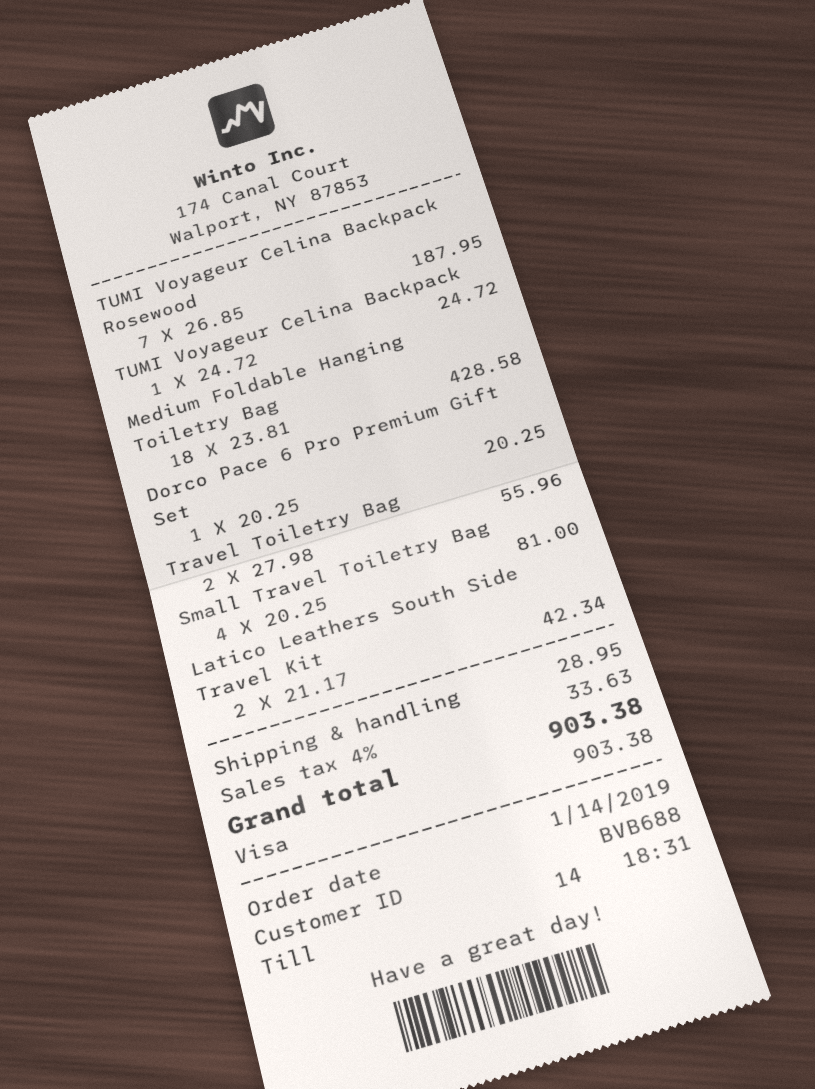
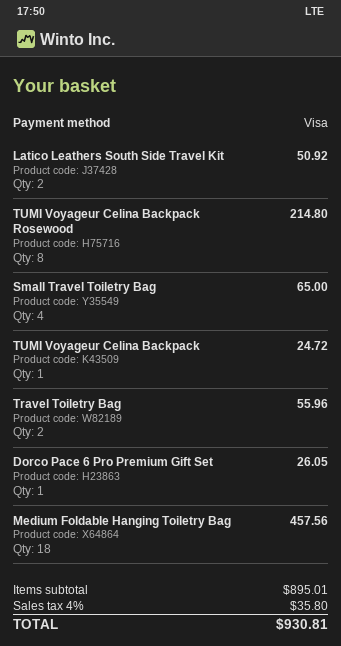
TUMI Voyageur Celina Backpack Rosewood: 7 for 187.95 -> 8 for 214.80
Medium Foldable Hanging Toiletry Bag: 18 for 428.58 -> 18 for 457.56
Dorco Pace 6 Pro Premium Gift Set: 1 for 20.25 -> 1 for 26.05
Small Travel Toiletry Bag: 4 for 81.00 -> 4 for 65.00
Latico Leathers South Side Travel Kit: 2 for 42.34 -> 2 for 50.92
shipping: 28.95 -> none
tax: 4% = 33.63 -> 4% = 35.80
total: 903.38 -> 930.81

